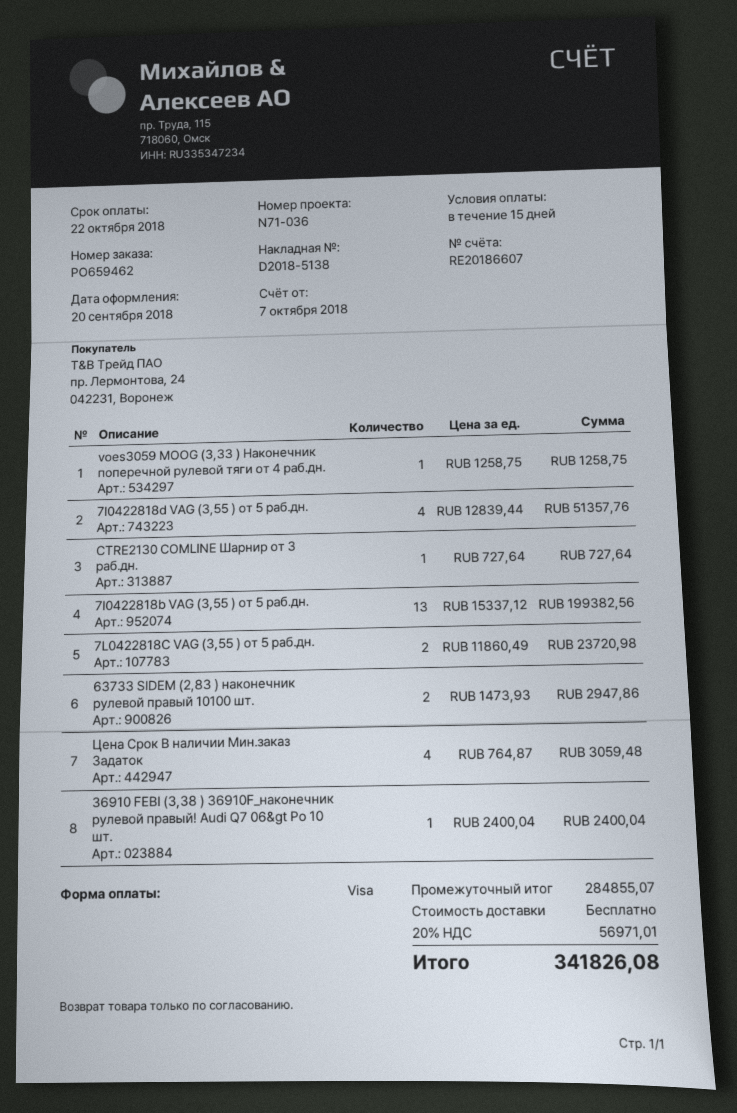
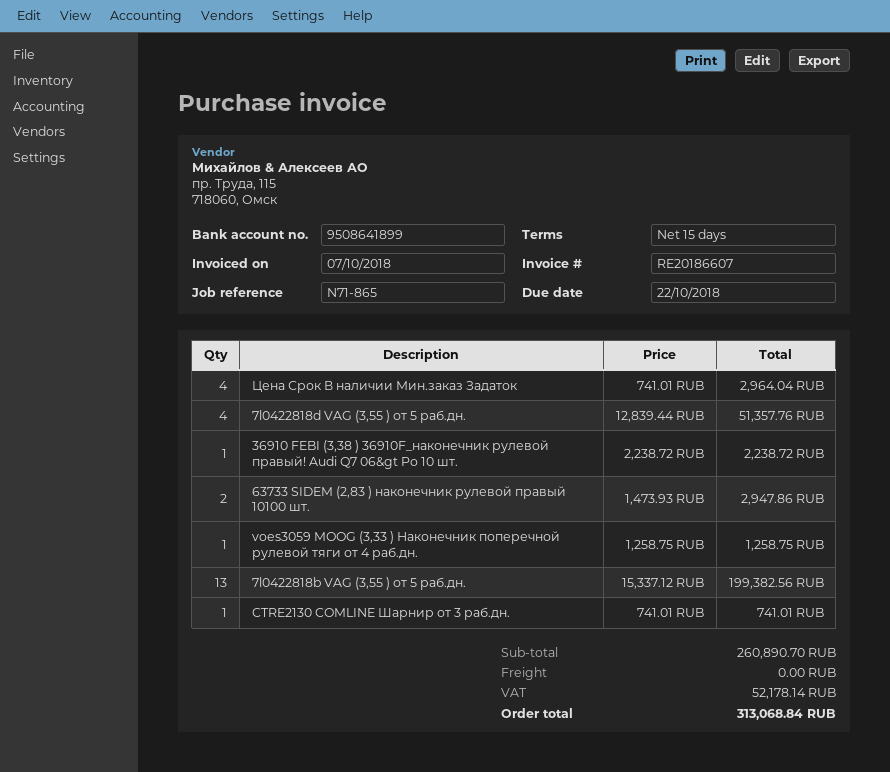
reference: N71-036 -> N71-865
CTRE2130 COMLINE Шарнир от 3 раб.дн.: 1 x 727.64 = 727.64 -> 1 x 741.01 = 741.01
7L0422818C VAG (3,55 ) от 5 раб.дн.: 2 x 11860.49 = 23720.98 -> none
Цена Срок В наличии Мин.заказ Задаток: 4 x 764.87 = 3059.48 -> 4 x 741.01 = 2964.04
36910 FEBI (3,38 ) 36910F_наконечник рулевой правый! Audi Q7 06&gt Po 10 шт.: 1 x 2400.04 = 2400.04 -> 1 x 2238.72 = 2238.72
subtotal: 284855.07 -> 260890.70
tax: 56971.01 -> 52178.14
total: 341826.08 -> 313068.84

